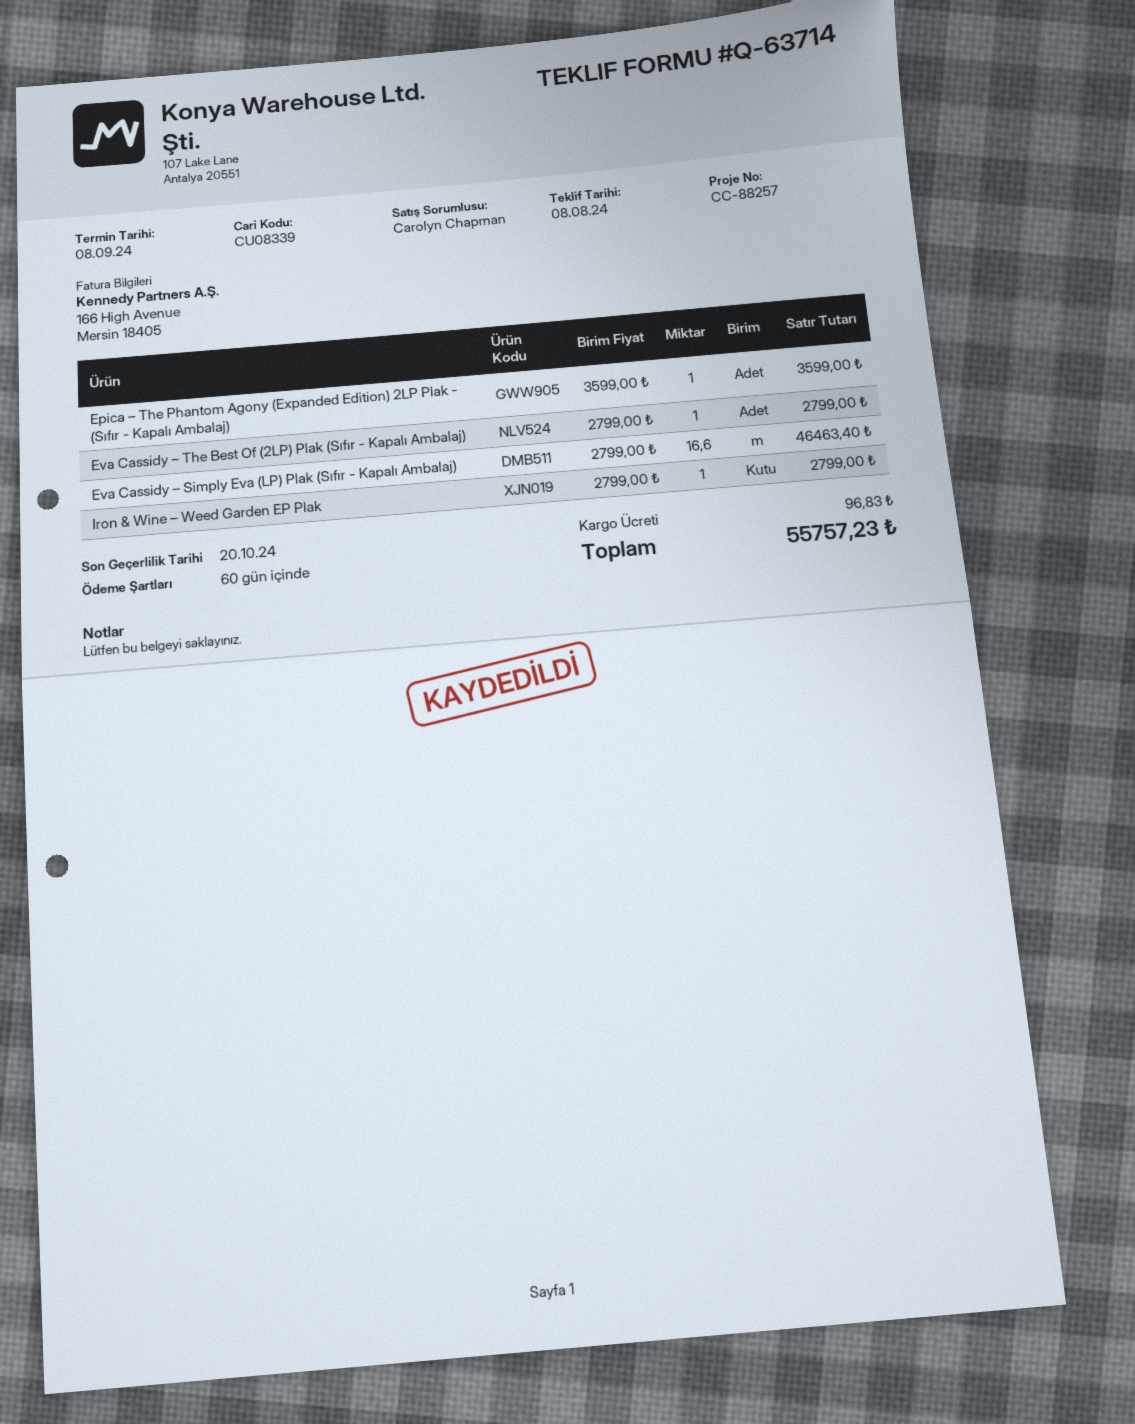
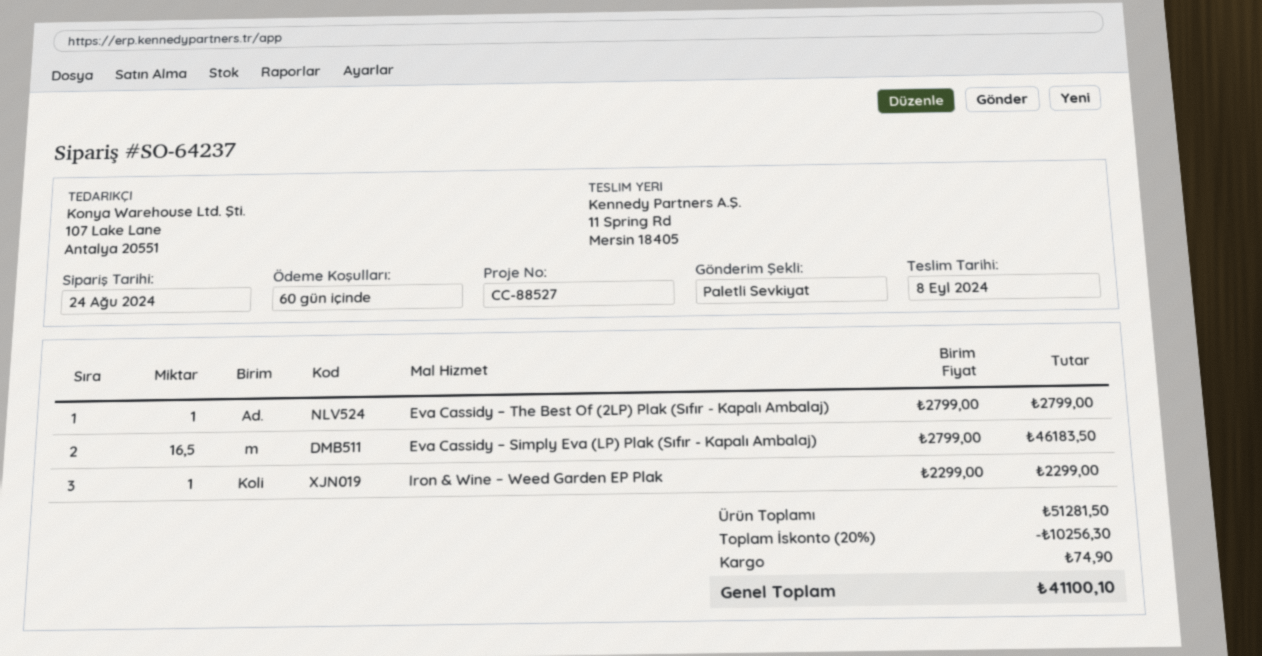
reference: CC-88257 -> CC-88527
Epica – The Phantom Agony (Expanded Edition) 2LP Plak - (Sıfır - Kapalı Ambalaj): 1 x 3599.00 = 3599.00 -> none
Eva Cassidy – Simply Eva (LP) Plak (Sıfır - Kapalı Ambalaj): 16.6 x 2799.00 = 46463.40 -> 16.5 x 2799.00 = 46183.50
Iron & Wine – Weed Garden EP Plak: 1 x 2799.00 = 2799.00 -> 1 x 2299.00 = 2299.00
discount: none -> 20% = 10256.30
shipping: 96.83 -> 74.90
total: 55757.23 -> 41100.10

